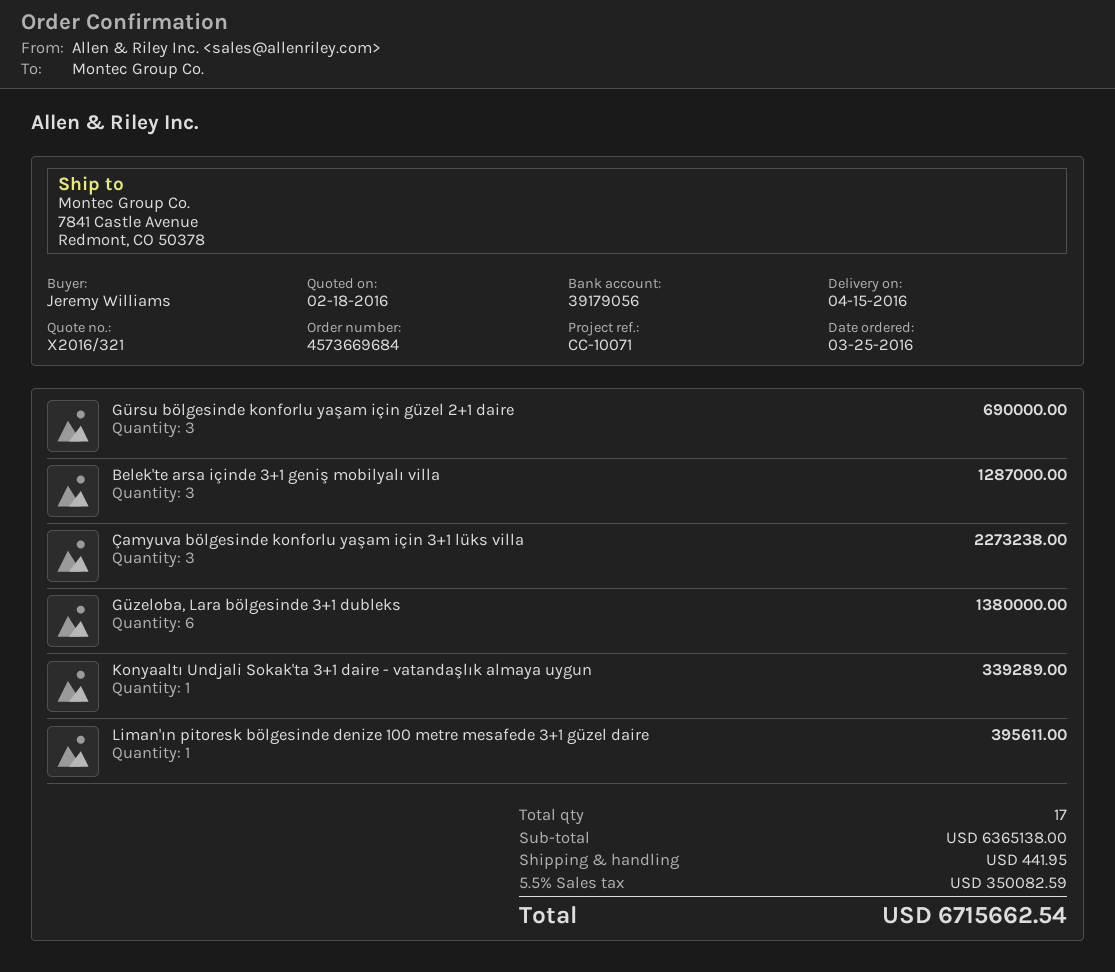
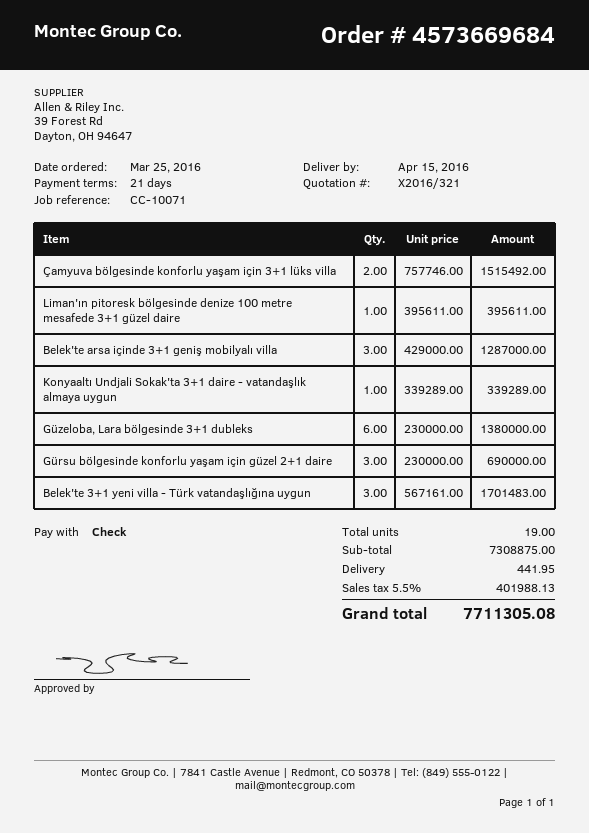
Çamyuva bölgesinde konforlu yaşam için 3+1 lüks villa: 3 for 2273238.00 -> 2 for 1515492.00
Belek'te 3+1 yeni villa - Türk vatandaşlığına uygun: none -> 3 for 1701483.00
total quantity: 17 -> 19
subtotal: 6365138.00 -> 7308875.00
tax: 5.5% = 350082.59 -> 5.5% = 401988.13
total: 6715662.54 -> 7711305.08

